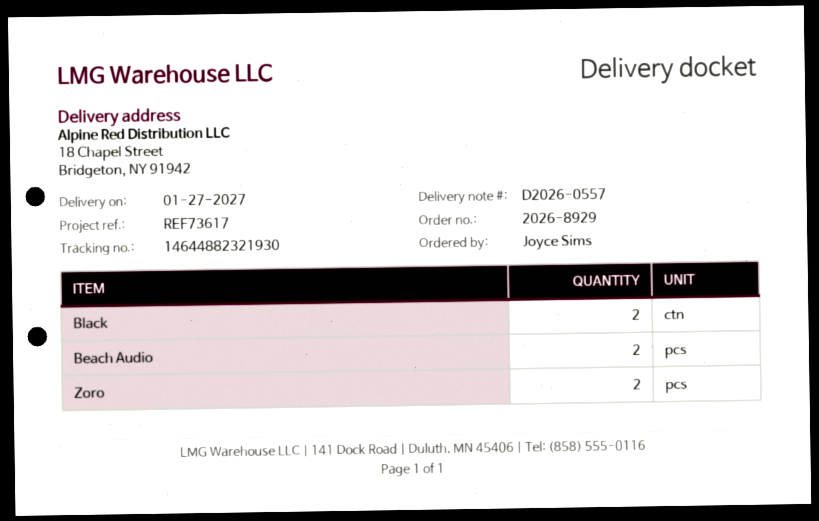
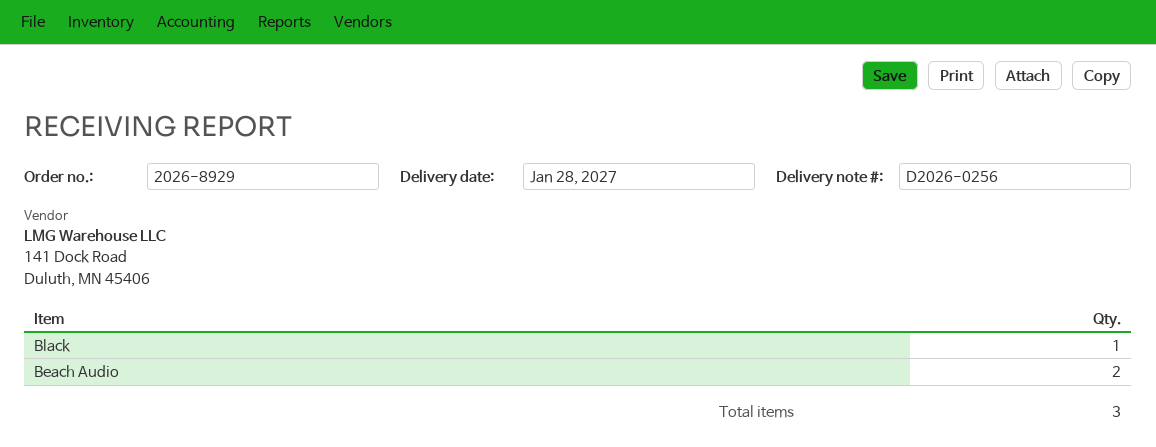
delivery note number: D2026-0557 -> D2026-0256
delivery date: 2027-01-27 -> 2027-01-28
Black: 2 -> 1
Zoro: 2 -> none

